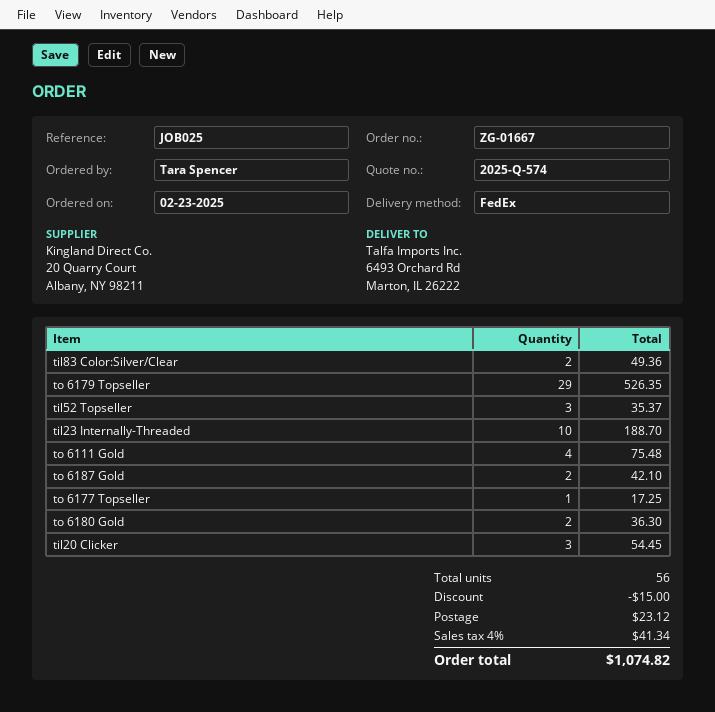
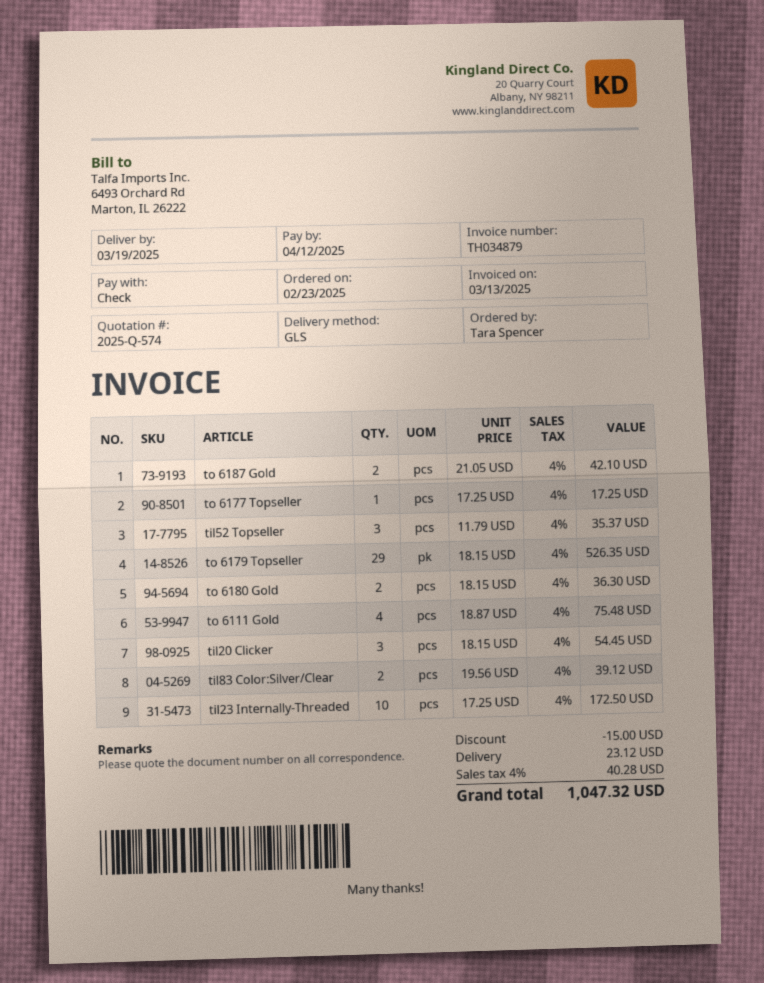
shipping method: FedEx -> GLS
til83 Color:Silver/Clear: 2 for 49.36 -> 2 for 39.12
til23 Internally-Threaded: 10 for 188.70 -> 10 for 172.50
tax: 4% = 41.34 -> 4% = 40.28
total: 1074.82 -> 1047.32

